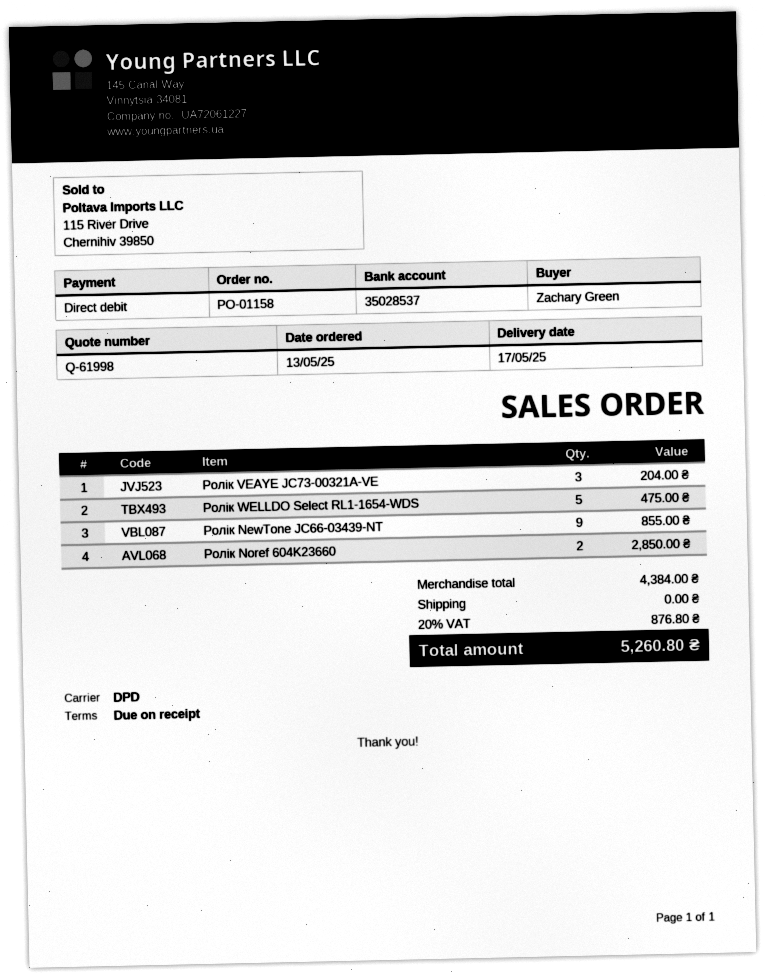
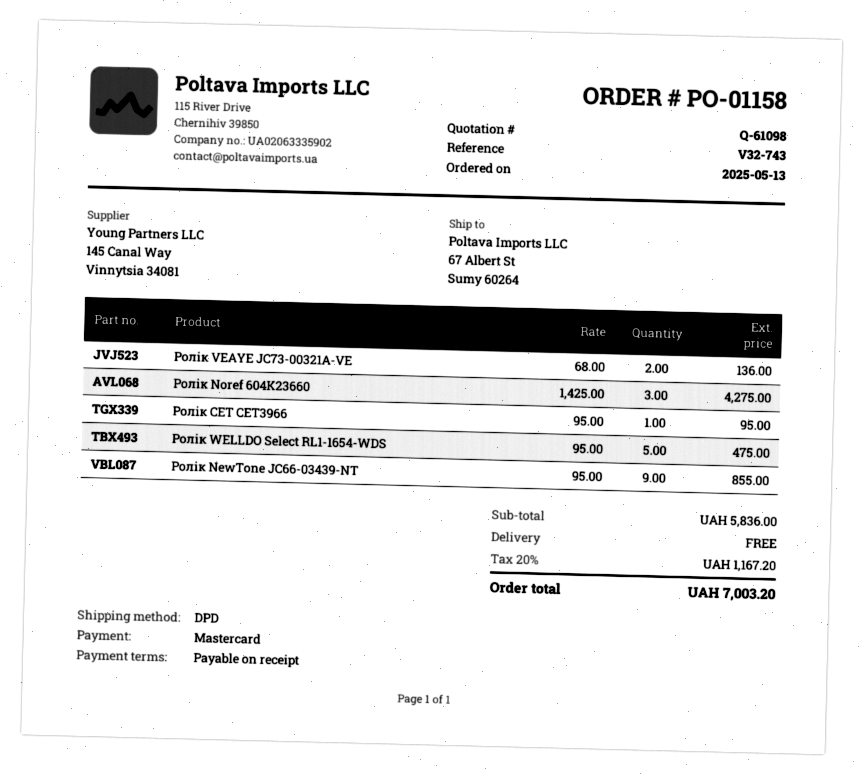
quote number: Q-61998 -> Q-61098
payment method: direct debit -> Mastercard
Ролік VEAYE JC73-00321A-VE: 3 for 204.00 -> 2 for 136.00
Ролік Noref 604K23660: 2 for 2850.00 -> 3 for 4275.00
Ролік CET CET3966: none -> 1 for 95.00
subtotal: 4384.00 -> 5836.00
tax: 20% = 876.80 -> 20% = 1167.20
total: 5260.80 -> 7003.20

